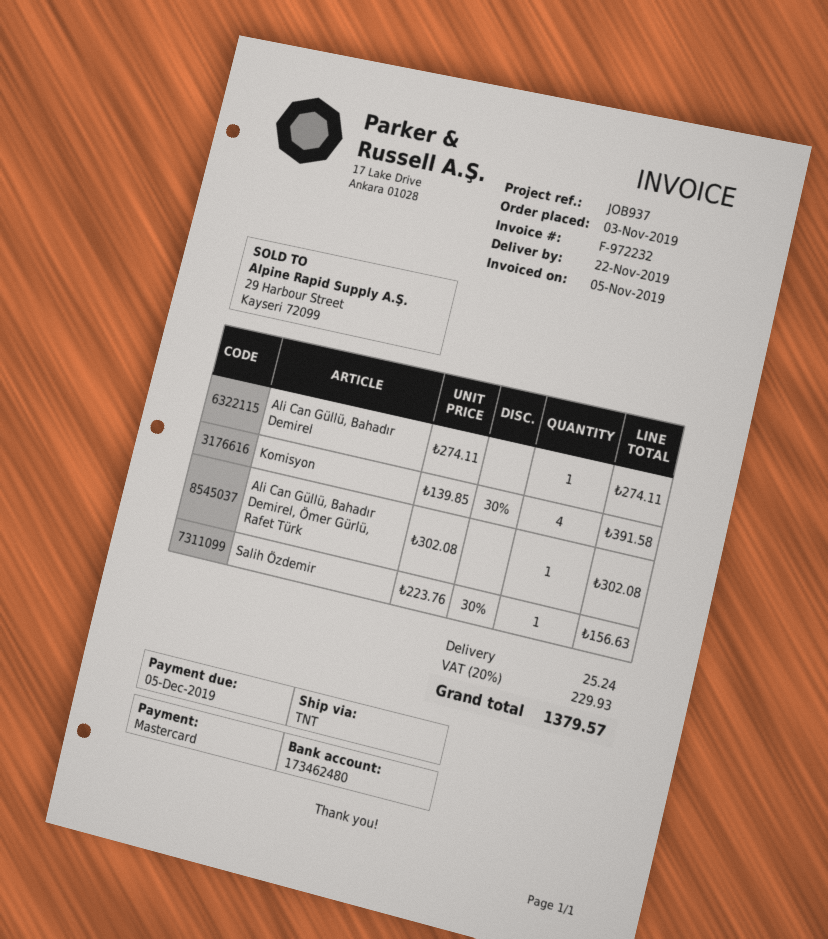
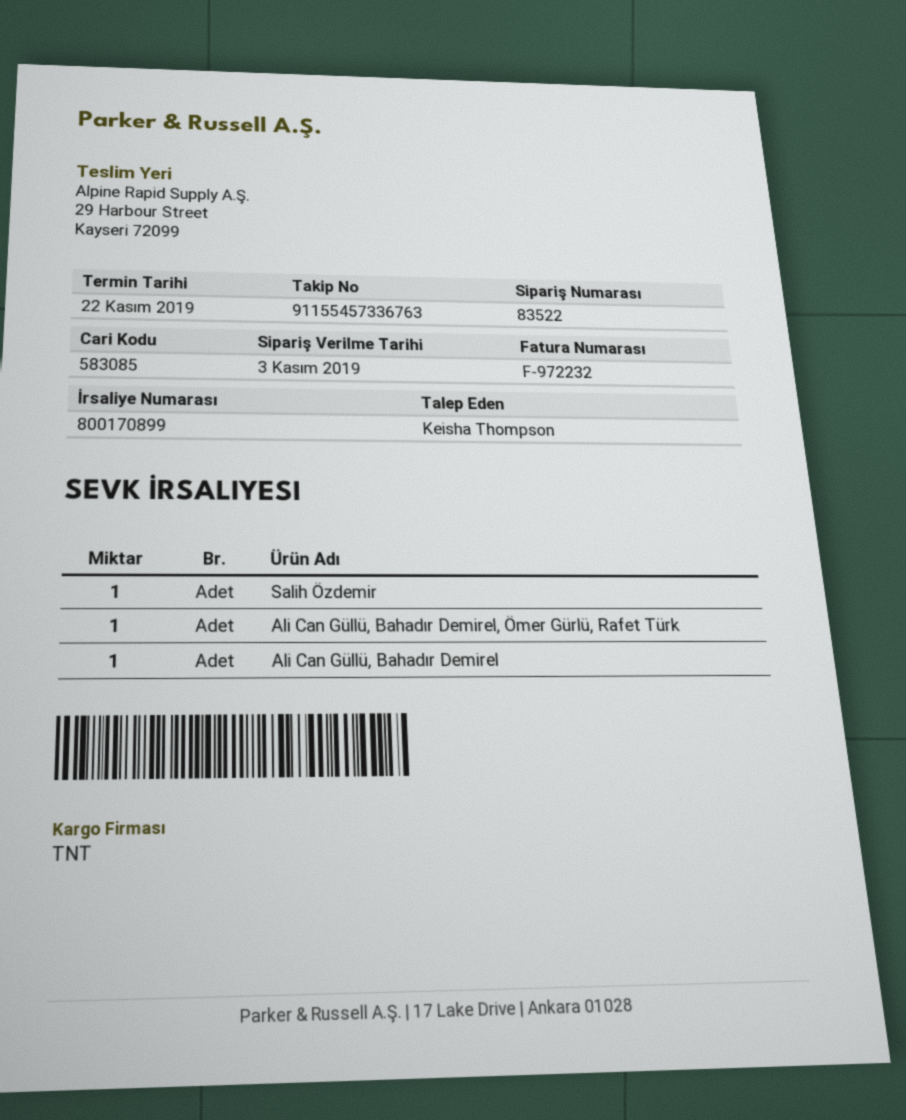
Komisyon: 4 -> none

